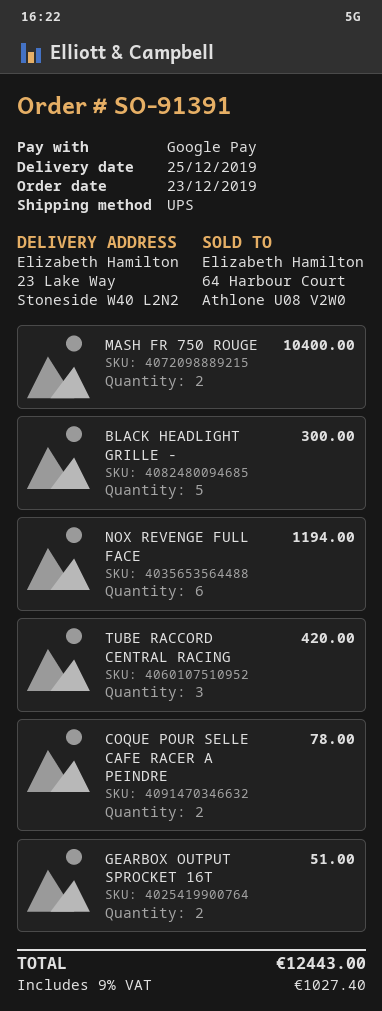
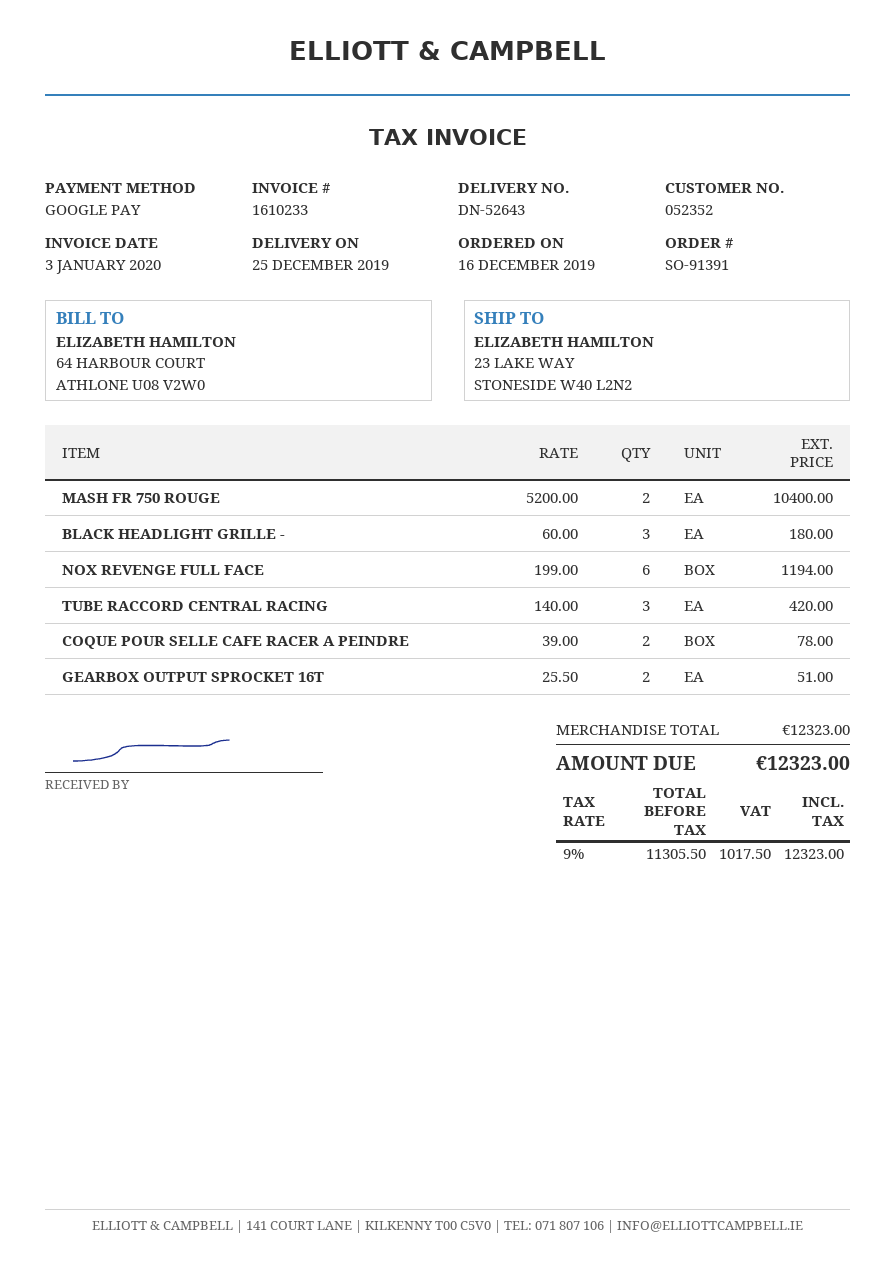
order date: 2019-12-23 -> 2019-12-16
BLACK HEADLIGHT GRILLE -: 5 for 300.00 -> 3 for 180.00
tax: 9% = 1027.40 -> 9% = 1017.50
total: 12443.00 -> 12323.00

